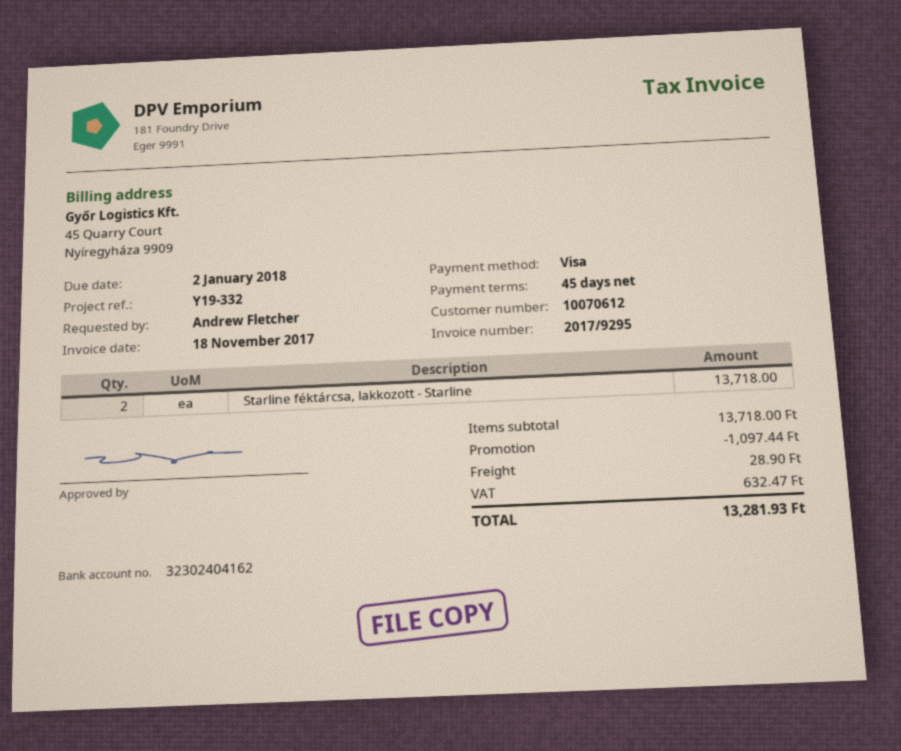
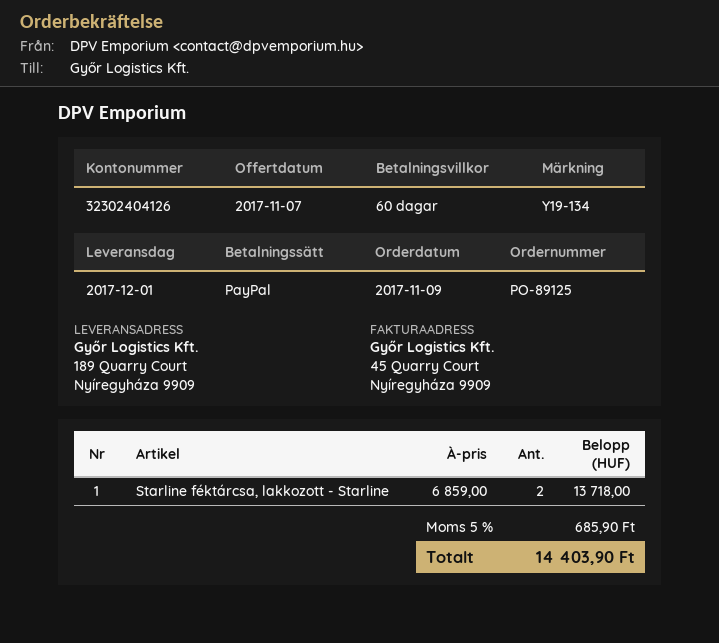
payment terms: 45 days -> 60 days
reference: Y19-332 -> Y19-134
payment method: Visa -> PayPal
bank account: 32302404162 -> 32302404126
discount: 1097.44 -> none
shipping: 28.90 -> none
tax: 632.47 -> 685.90
total: 13281.93 -> 14403.90

